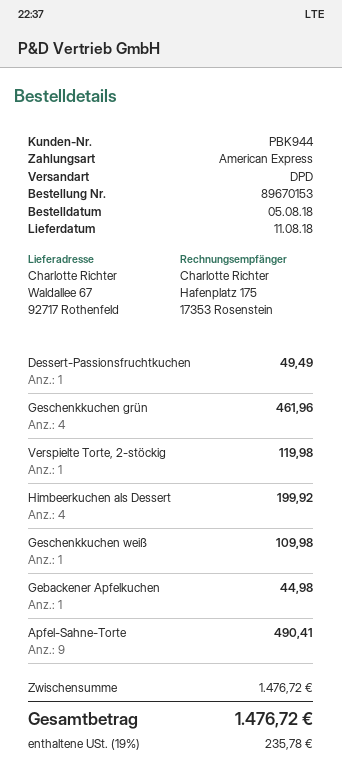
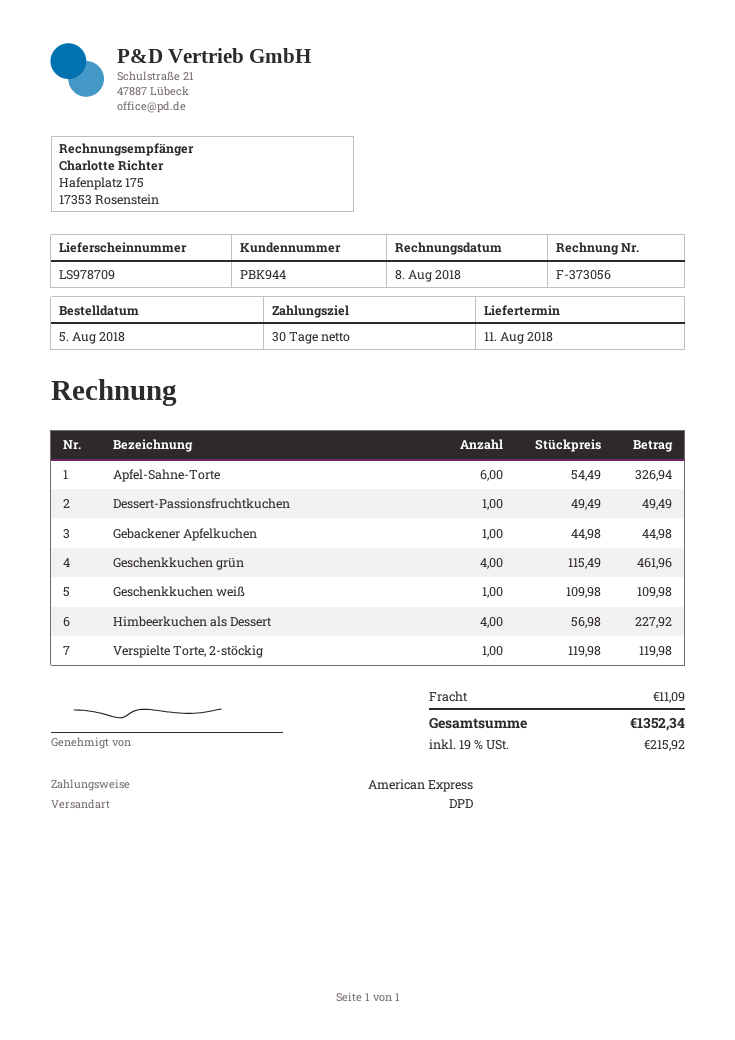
Himbeerkuchen als Dessert: 4 for 199.92 -> 4 for 227.92
Apfel-Sahne-Torte: 9 for 490.41 -> 6 for 326.94
shipping: none -> 11.09
tax: 19% = 235.78 -> 19% = 215.92
total: 1476.72 -> 1352.34

